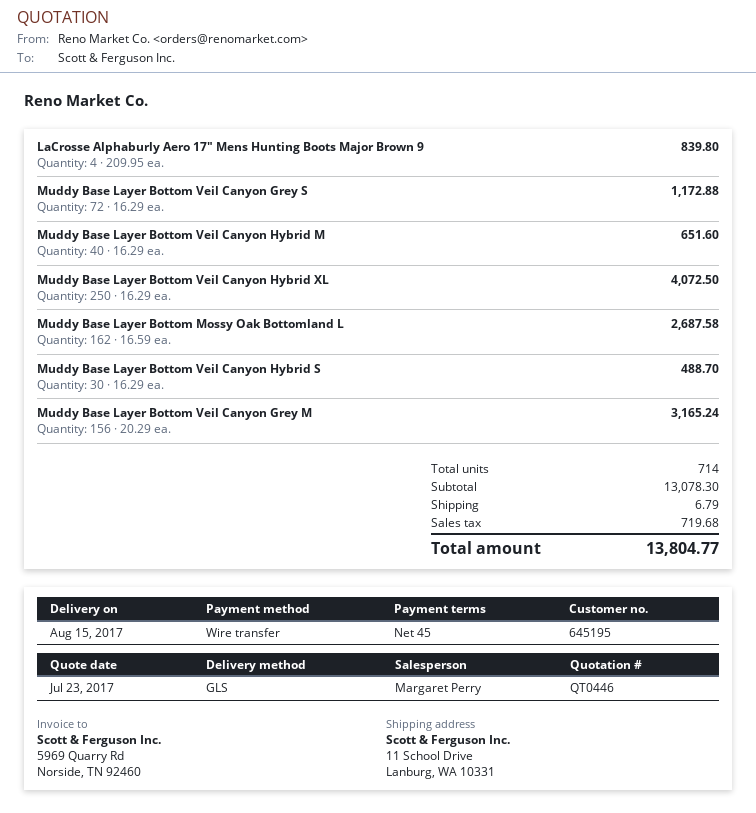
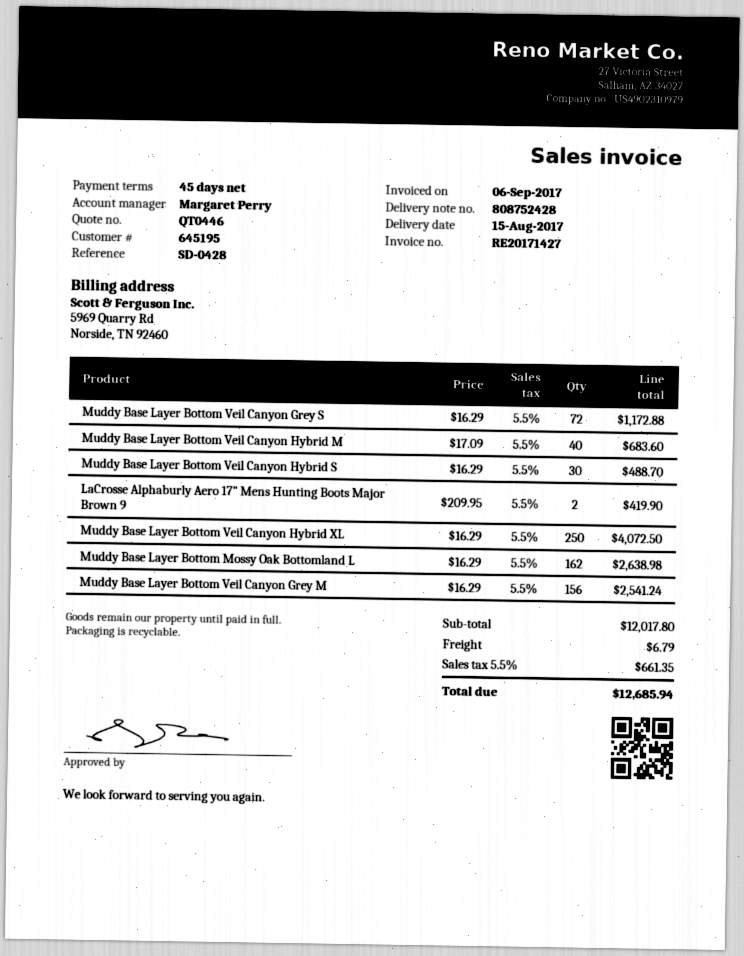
LaCrosse Alphaburly Aero 17" Mens Hunting Boots Major Brown 9: 4 x 209.95 = 839.80 -> 2 x 209.95 = 419.90
Muddy Base Layer Bottom Veil Canyon Hybrid M: 40 x 16.29 = 651.60 -> 40 x 17.09 = 683.60
Muddy Base Layer Bottom Mossy Oak Bottomland L: 162 x 16.59 = 2687.58 -> 162 x 16.29 = 2638.98
Muddy Base Layer Bottom Veil Canyon Grey M: 156 x 20.29 = 3165.24 -> 156 x 16.29 = 2541.24
subtotal: 13078.30 -> 12017.80
tax: 719.68 -> 661.35
total: 13804.77 -> 12685.94

